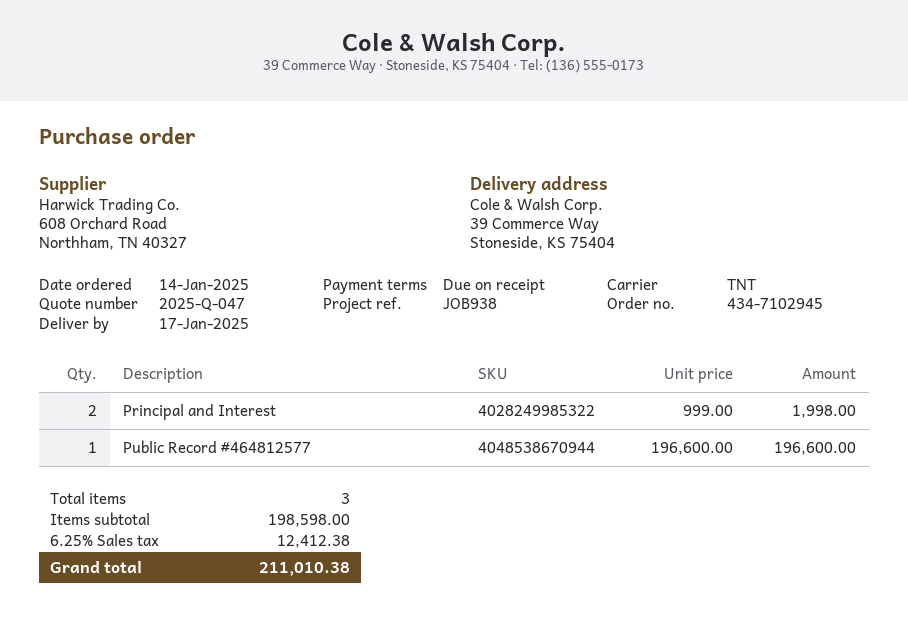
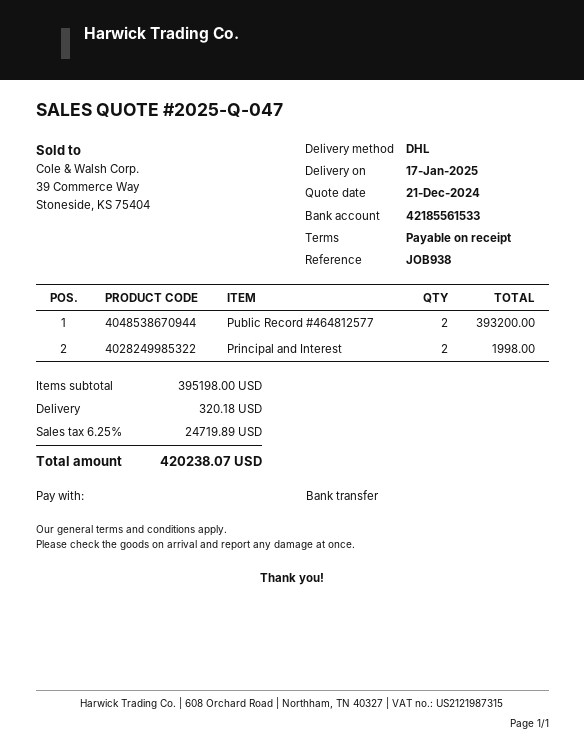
shipping method: TNT -> DHL
Public Record #464812577: 1 for 196600.00 -> 2 for 393200.00
subtotal: 198598.00 -> 395198.00
shipping: none -> 320.18
tax: 6.25% = 12412.38 -> 6.25% = 24719.89
total: 211010.38 -> 420238.07

